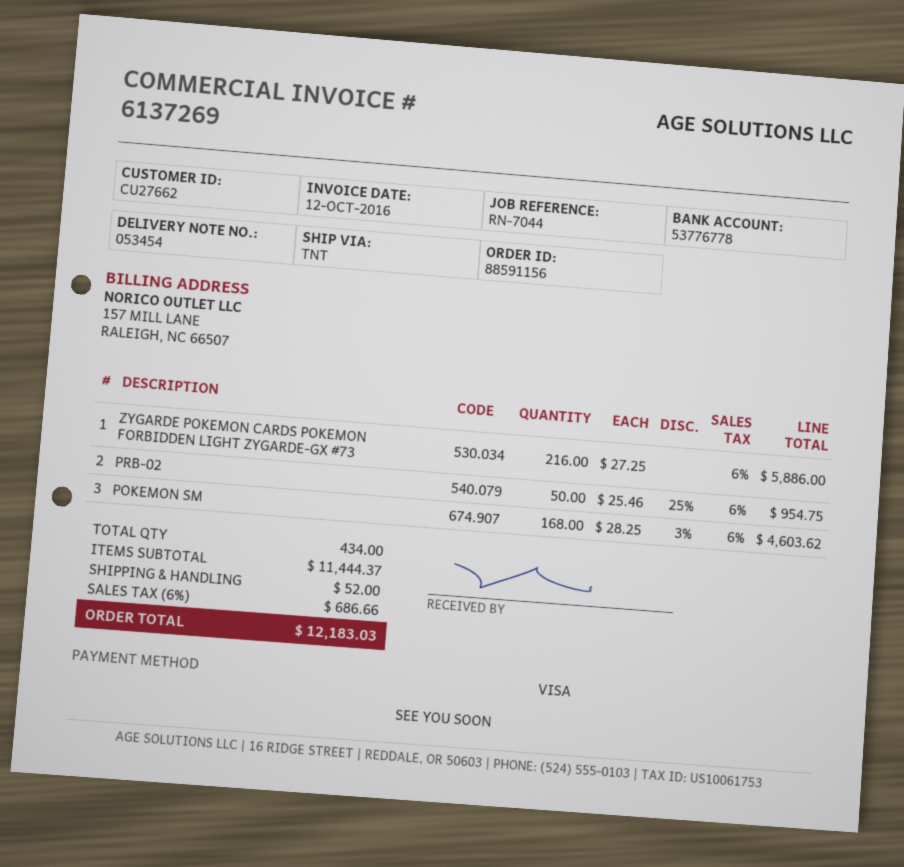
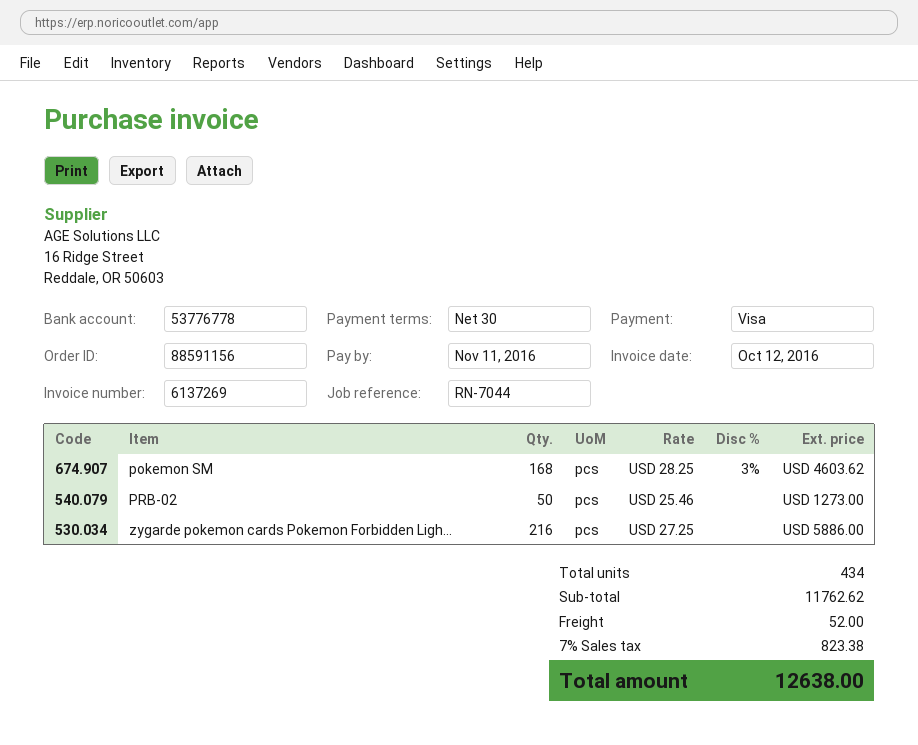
PRB-02: 50 x 25.46 - 25% = 954.75 -> 50 x 25.46 = 1273.00
subtotal: 11444.37 -> 11762.62
tax: 6% = 686.66 -> 7% = 823.38
total: 12183.03 -> 12638.00

